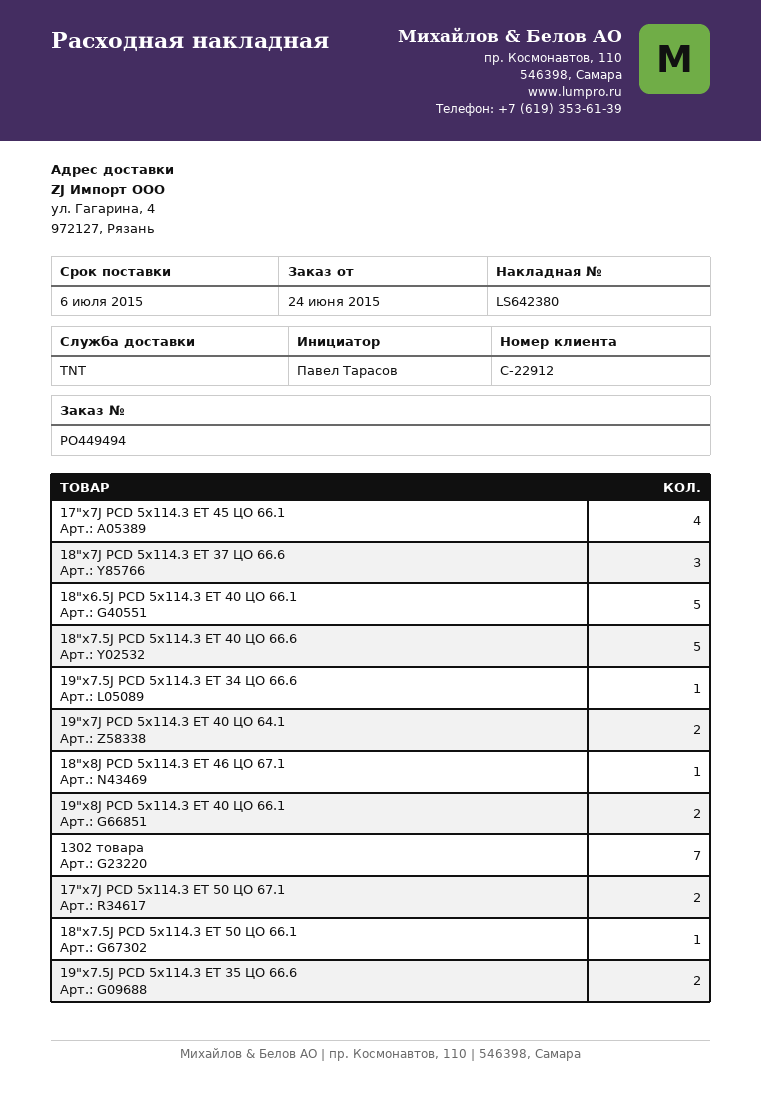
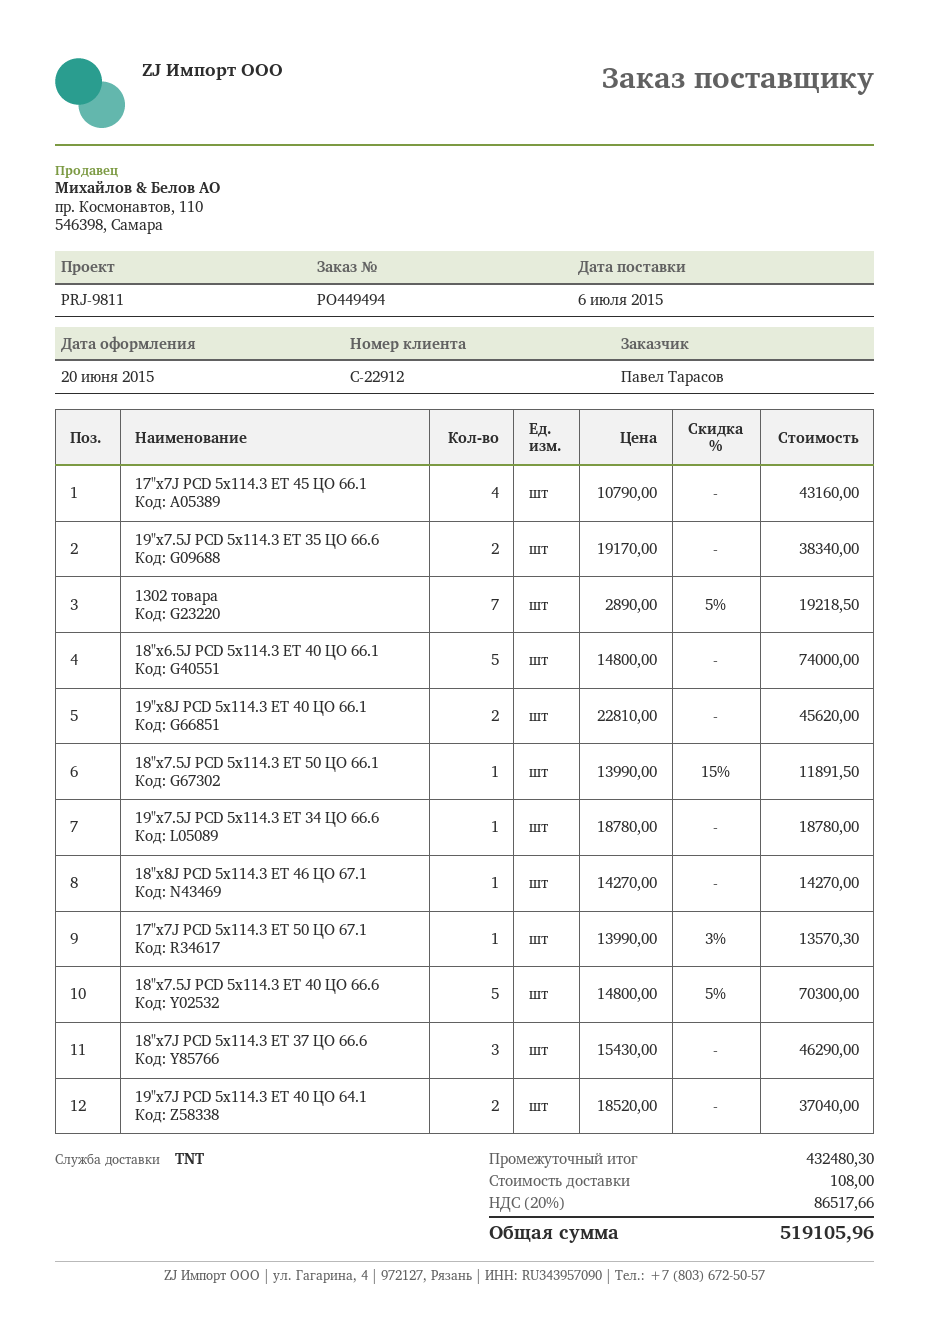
order date: 2015-06-24 -> 2015-06-20
17"x7J PCD 5x114.3 ЕТ 50 ЦО 67.1: 2 -> 1

